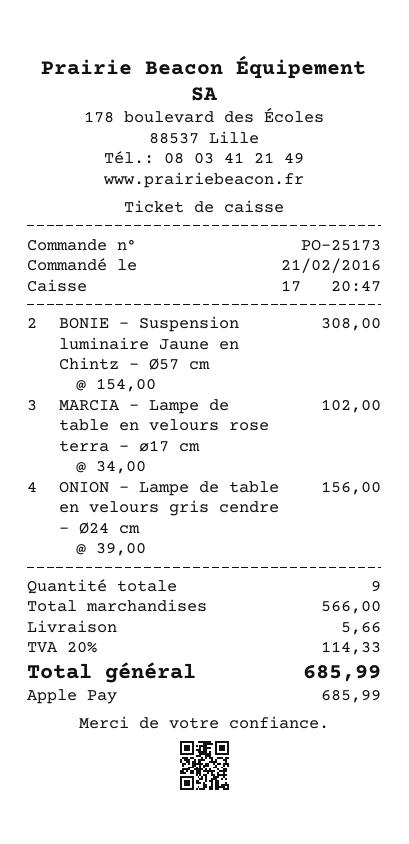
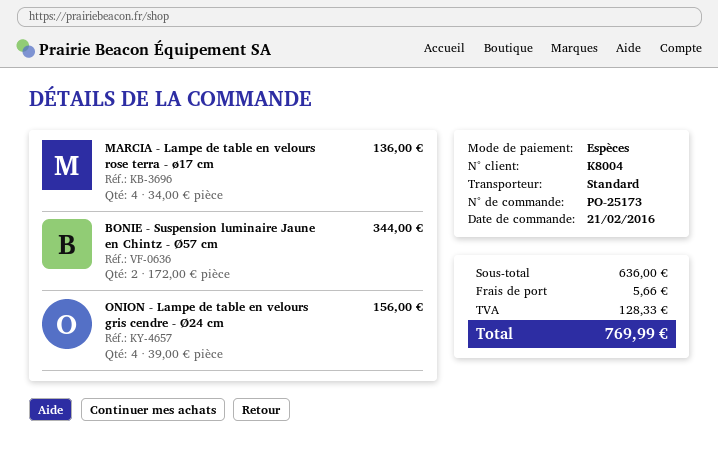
payment method: Apple Pay -> cash
BONIE - Suspension luminaire Jaune en Chintz - Ø57 cm: 2 x 154.00 = 308.00 -> 2 x 172.00 = 344.00
MARCIA - Lampe de table en velours rose terra - ø17 cm: 3 x 34.00 = 102.00 -> 4 x 34.00 = 136.00
subtotal: 566.00 -> 636.00
tax: 114.33 -> 128.33
total: 685.99 -> 769.99

